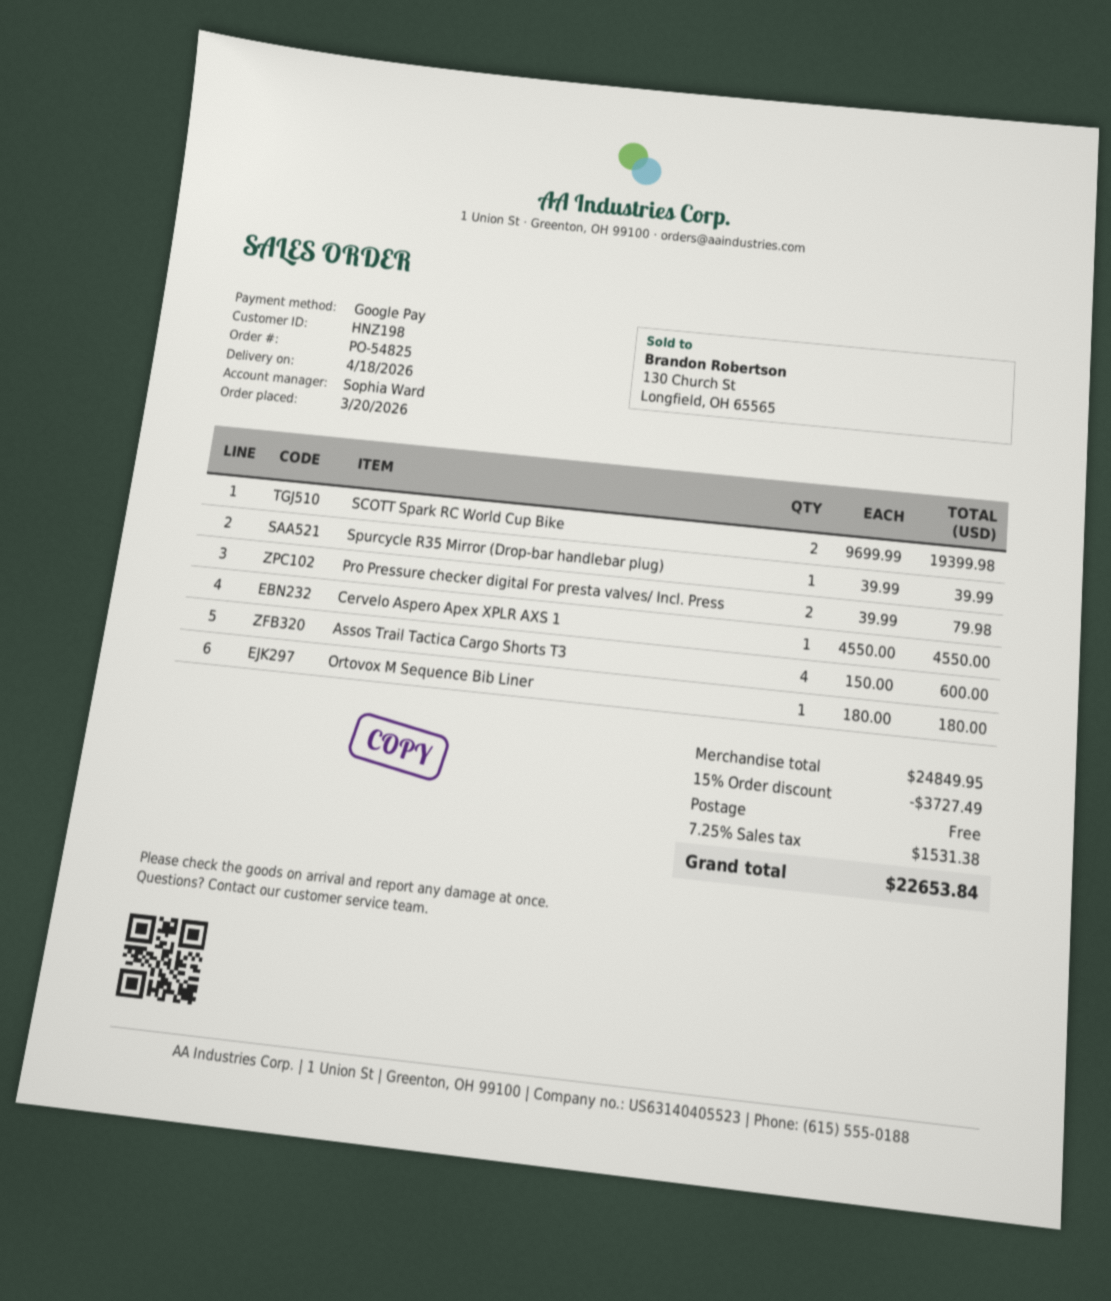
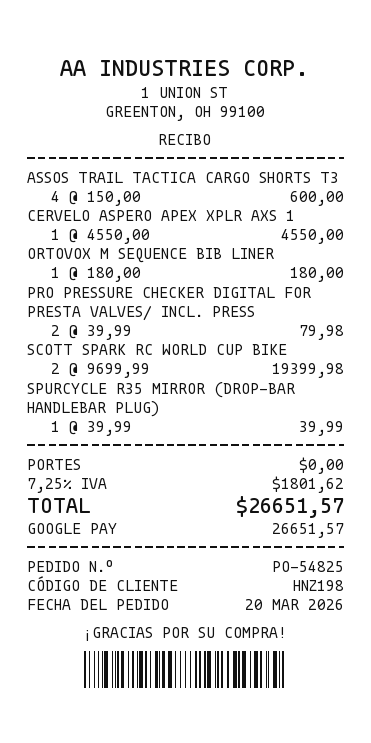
discount: 15% = 3727.49 -> none
tax: 7.25% = 1531.38 -> 7.25% = 1801.62
total: 22653.84 -> 26651.57

